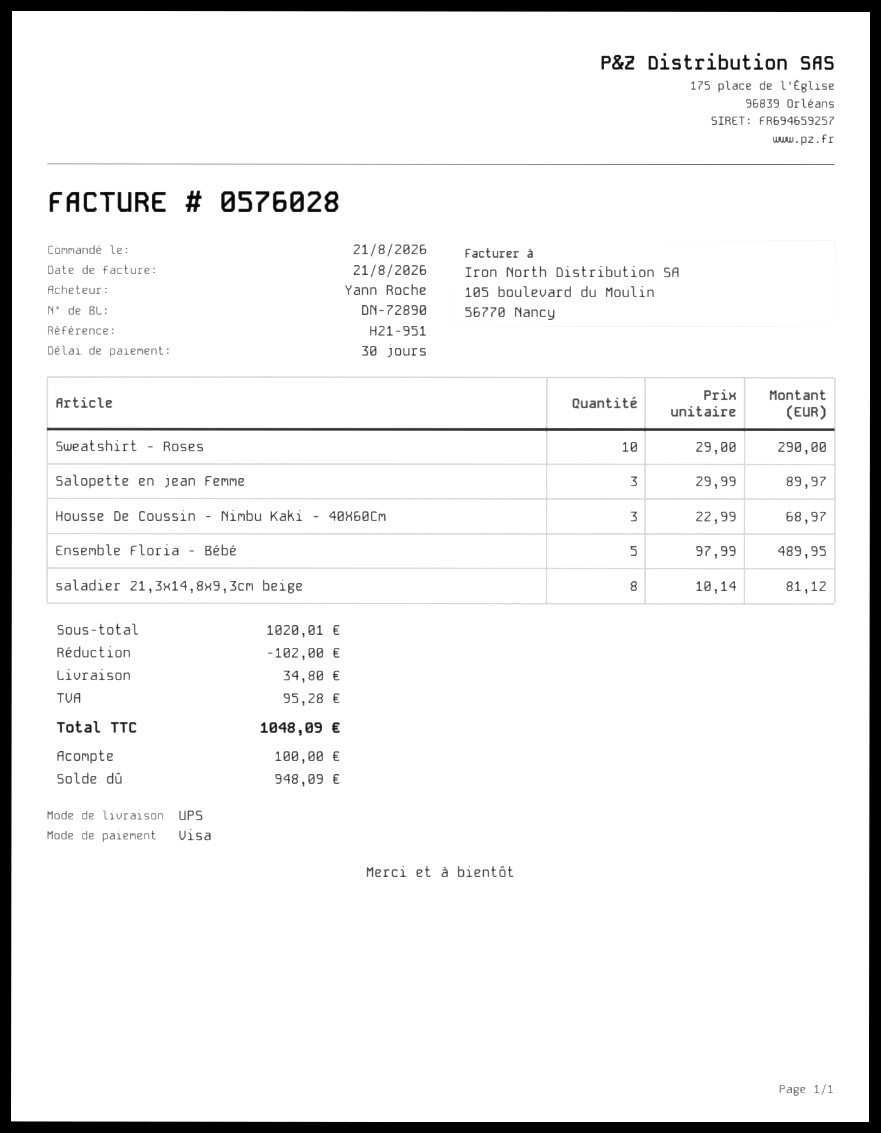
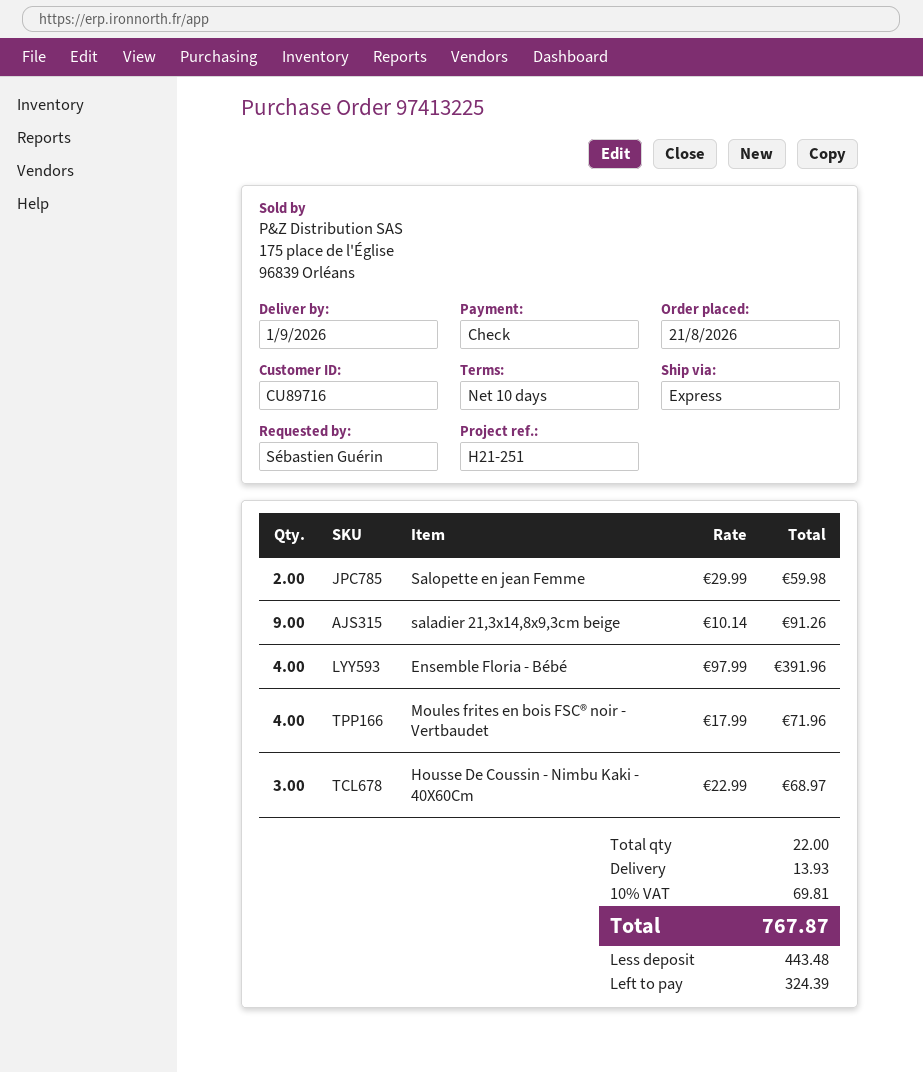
payment terms: 30 days -> 10 days
reference: H21-951 -> H21-251
ordered by: Yann Roche -> Sébastien Guérin
payment method: Visa -> cheque
shipping method: UPS -> express
Sweatshirt - Roses: 10 x 29.00 = 290.00 -> none
Salopette en jean Femme: 3 x 29.99 = 89.97 -> 2 x 29.99 = 59.98
Ensemble Floria - Bébé: 5 x 97.99 = 489.95 -> 4 x 97.99 = 391.96
saladier 21,3x14,8x9,3cm beige: 8 x 10.14 = 81.12 -> 9 x 10.14 = 91.26
Moules frites en bois FSC® noir - Vertbaudet: none -> 4 x 17.99 = 71.96
discount: 102.00 -> none
shipping: 34.80 -> 13.93
tax: 95.28 -> 69.81
total: 1048.09 -> 767.87
deposit: 100.00 -> 443.48
balance: 948.09 -> 324.39

